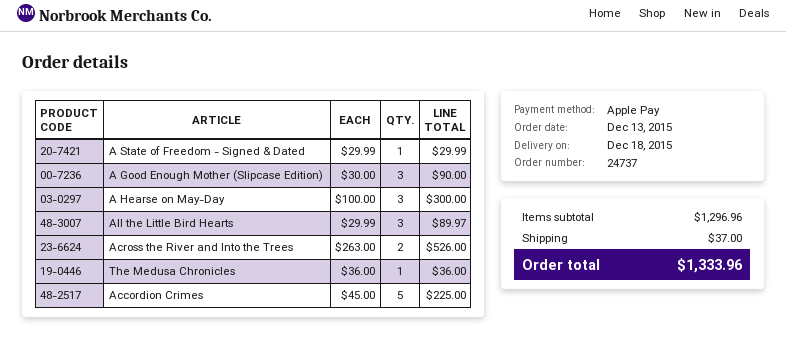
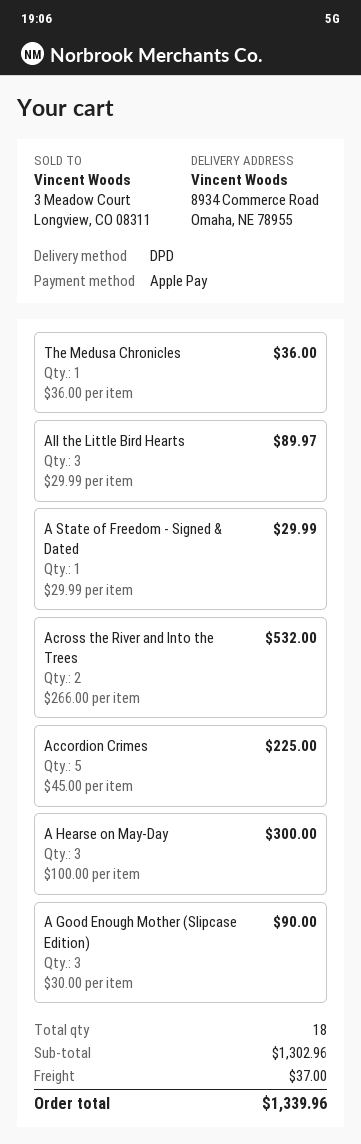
Across the River and Into the Trees: 2 x 263.00 = 526.00 -> 2 x 266.00 = 532.00
subtotal: 1296.96 -> 1302.96
total: 1333.96 -> 1339.96

